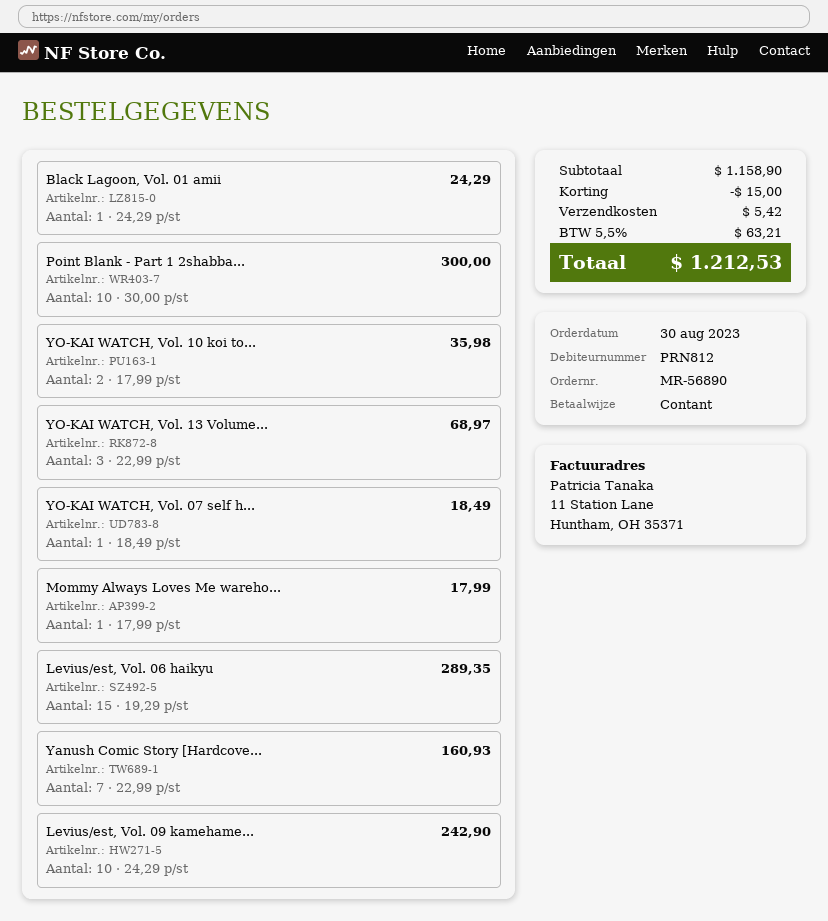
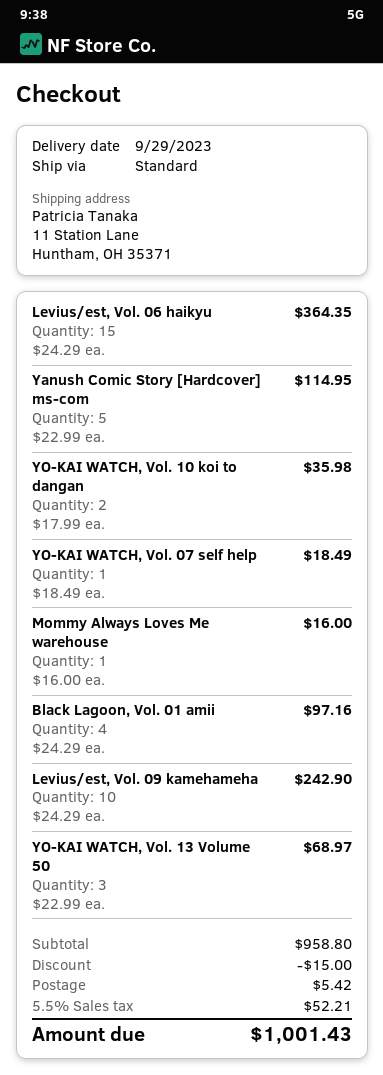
Black Lagoon, Vol. 01 amii: 1 x 24.29 = 24.29 -> 4 x 24.29 = 97.16
Point Blank - Part 1 2shabba...: 10 x 30.00 = 300.00 -> none
Mommy Always Loves Me wareho...: 1 x 17.99 = 17.99 -> 1 x 16.00 = 16.00
Levius/est, Vol. 06 haikyu: 15 x 19.29 = 289.35 -> 15 x 24.29 = 364.35
Yanush Comic Story [Hardcove...: 7 x 22.99 = 160.93 -> 5 x 22.99 = 114.95
subtotal: 1158.90 -> 958.80
tax: 5.5% = 63.21 -> 5.5% = 52.21
total: 1212.53 -> 1001.43

